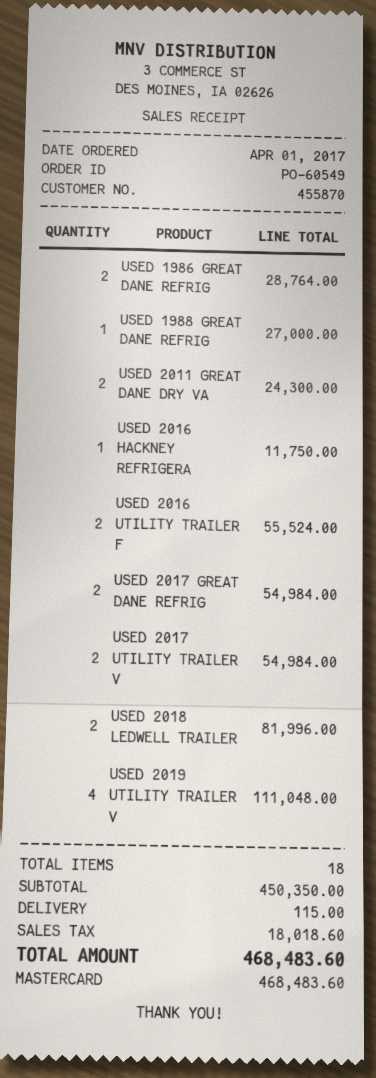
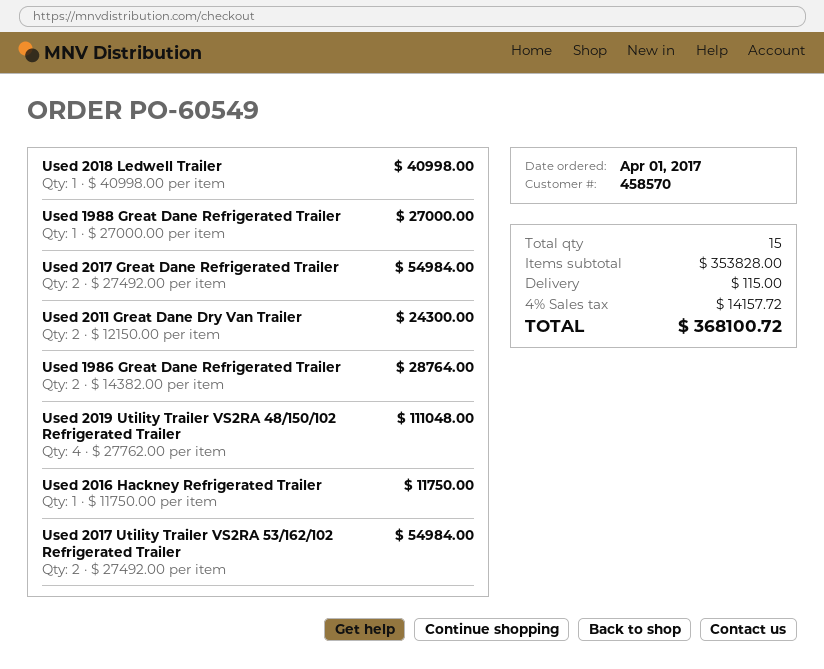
customer number: 455870 -> 458570
USED 2016 UTILITY TRAILER F: 2 for 55524.00 -> none
USED 2018 LEDWELL TRAILER: 2 for 81996.00 -> 1 for 40998.00
total quantity: 18 -> 15
subtotal: 450350.00 -> 353828.00
tax: 18018.60 -> 14157.72
total: 468483.60 -> 368100.72

